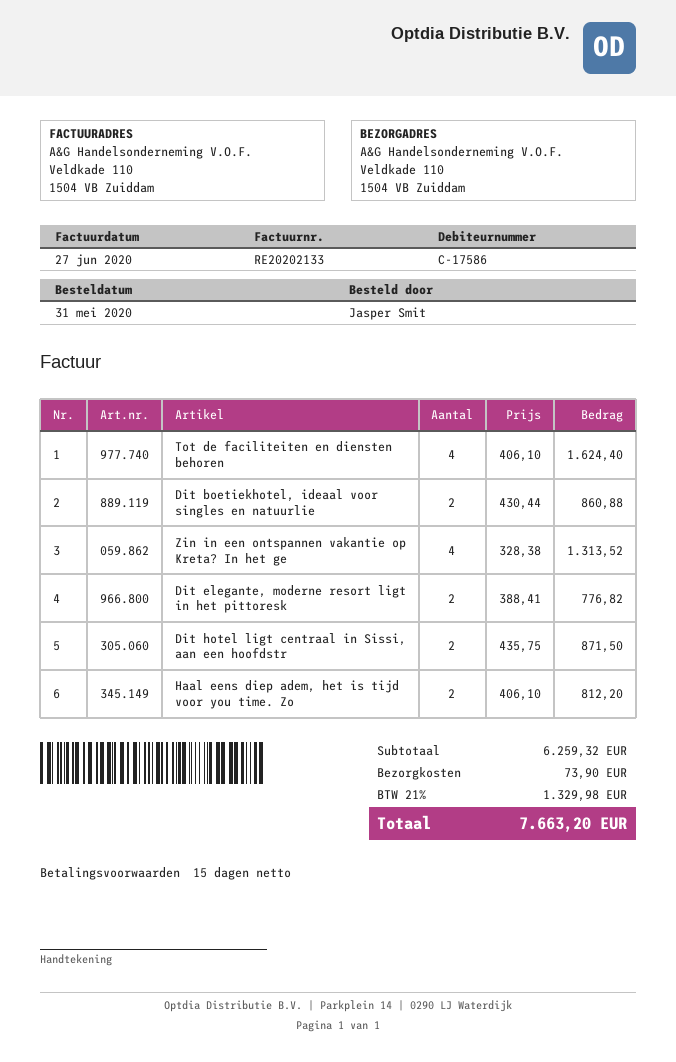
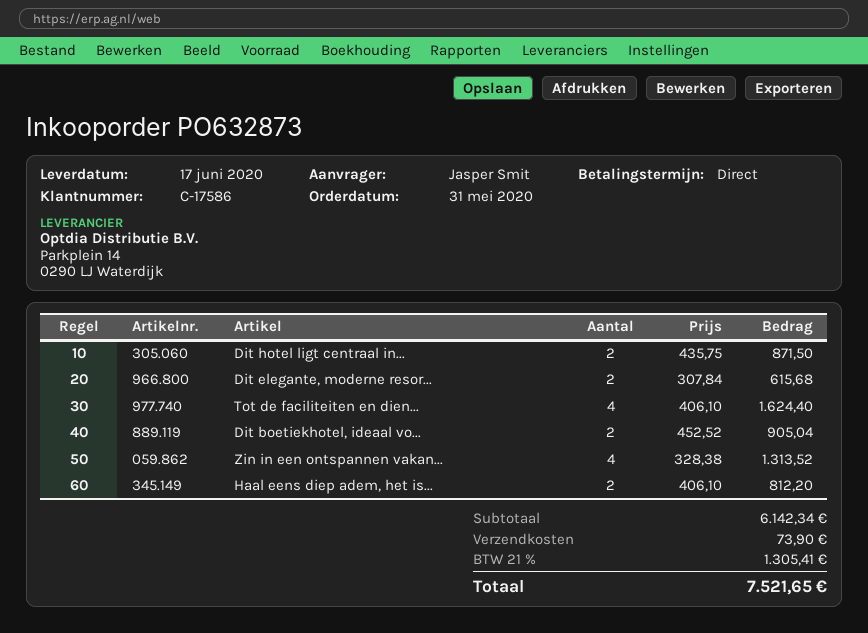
payment terms: 15 days -> on receipt
Dit boetiekhotel, ideaal voor singles en natuurlie: 2 x 430.44 = 860.88 -> 2 x 452.52 = 905.04
Dit elegante, moderne resort ligt in het pittoresk: 2 x 388.41 = 776.82 -> 2 x 307.84 = 615.68
subtotal: 6259.32 -> 6142.34
tax: 21% = 1329.98 -> 21% = 1305.41
total: 7663.20 -> 7521.65

